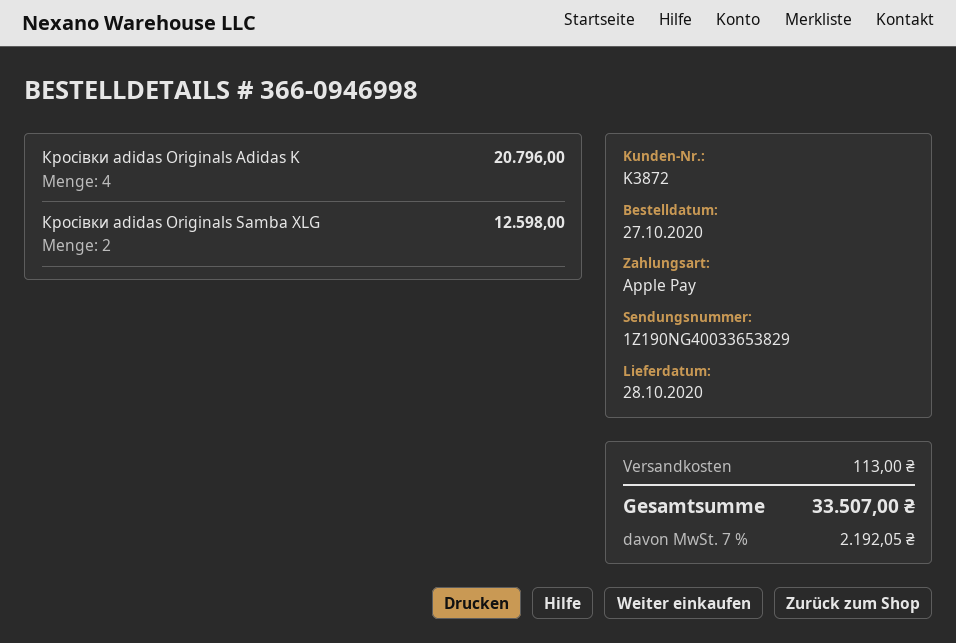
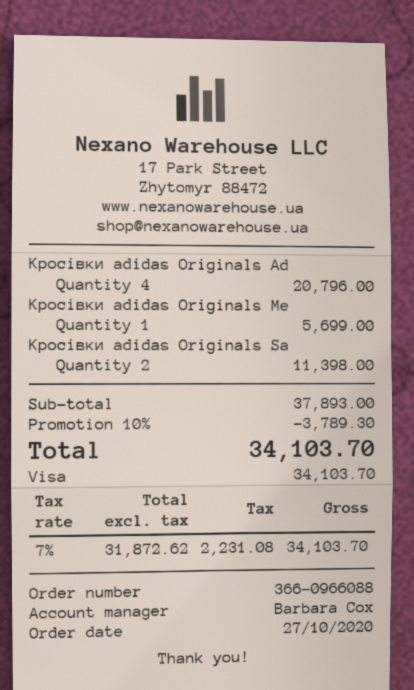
order number: 366-0946998 -> 366-0966088
payment method: Apple Pay -> Visa
Кросівки adidas Originals Samba XLG: 2 for 12598.00 -> 2 for 11398.00
Кросівки adidas Originals Me: none -> 1 for 5699.00
discount: none -> 10% = 3789.30
shipping: 113.00 -> none
tax: 7% = 2192.05 -> 7% = 2231.08
total: 33507.00 -> 34103.70

